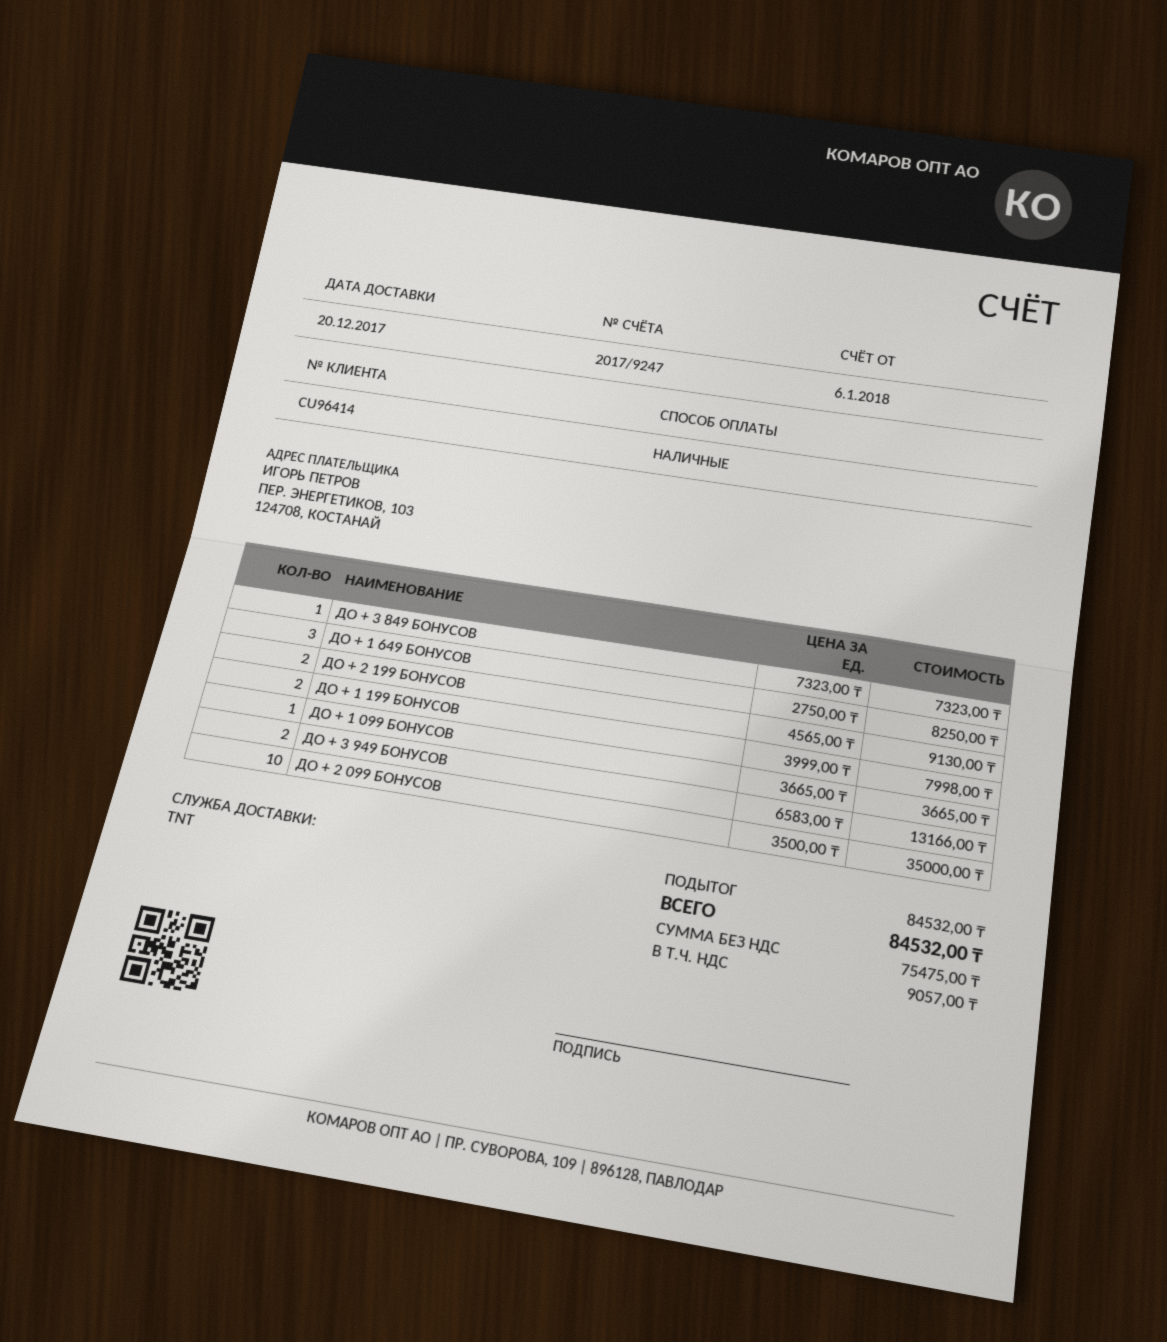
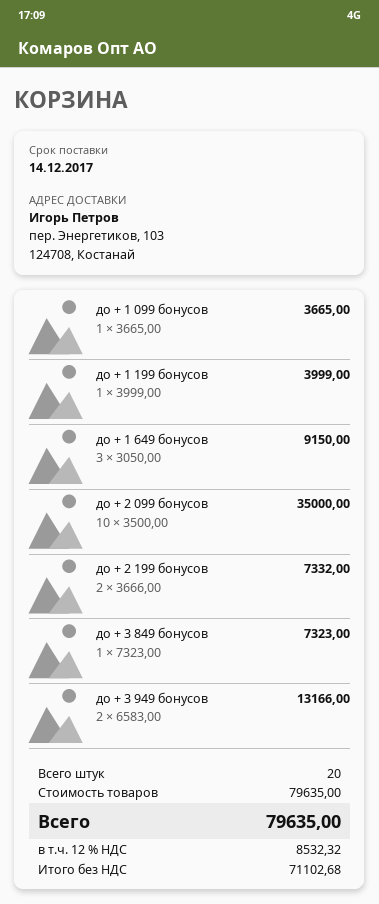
delivery date: 2017-12-20 -> 2017-12-14
ДО + 1 649 БОНУСОВ: 3 x 2750.00 = 8250.00 -> 3 x 3050.00 = 9150.00
ДО + 2 199 БОНУСОВ: 2 x 4565.00 = 9130.00 -> 2 x 3666.00 = 7332.00
ДО + 1 199 БОНУСОВ: 2 x 3999.00 = 7998.00 -> 1 x 3999.00 = 3999.00
subtotal: 84532.00 -> 79635.00
net: 75475.00 -> 71102.68
tax: 9057.00 -> 8532.32
total: 84532.00 -> 79635.00

